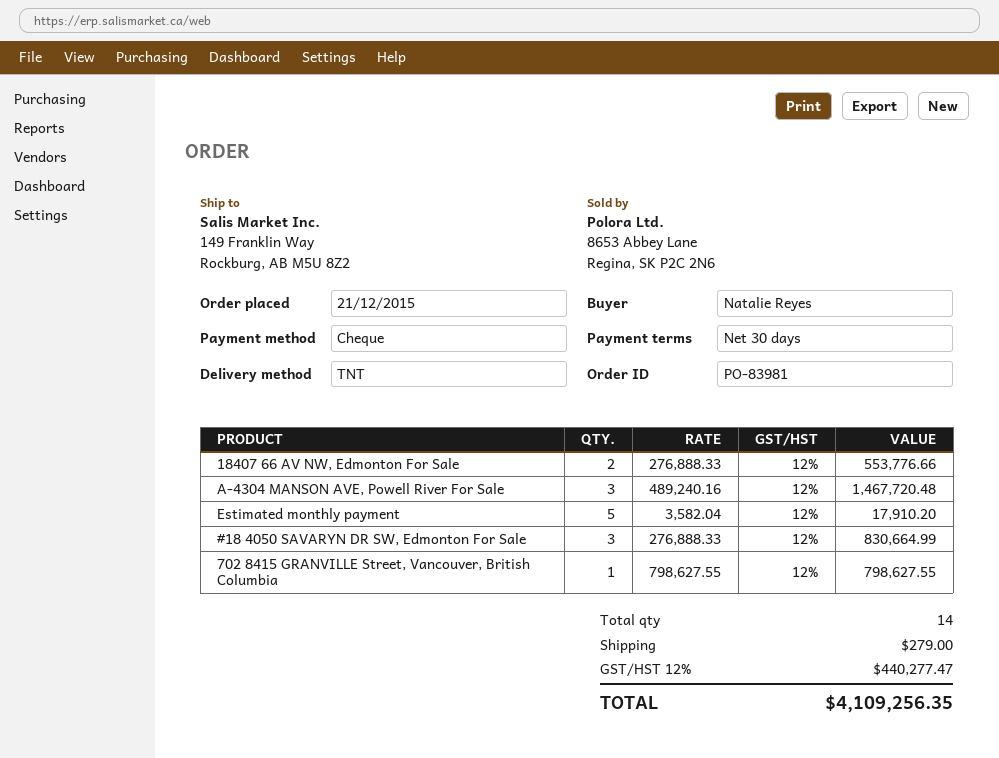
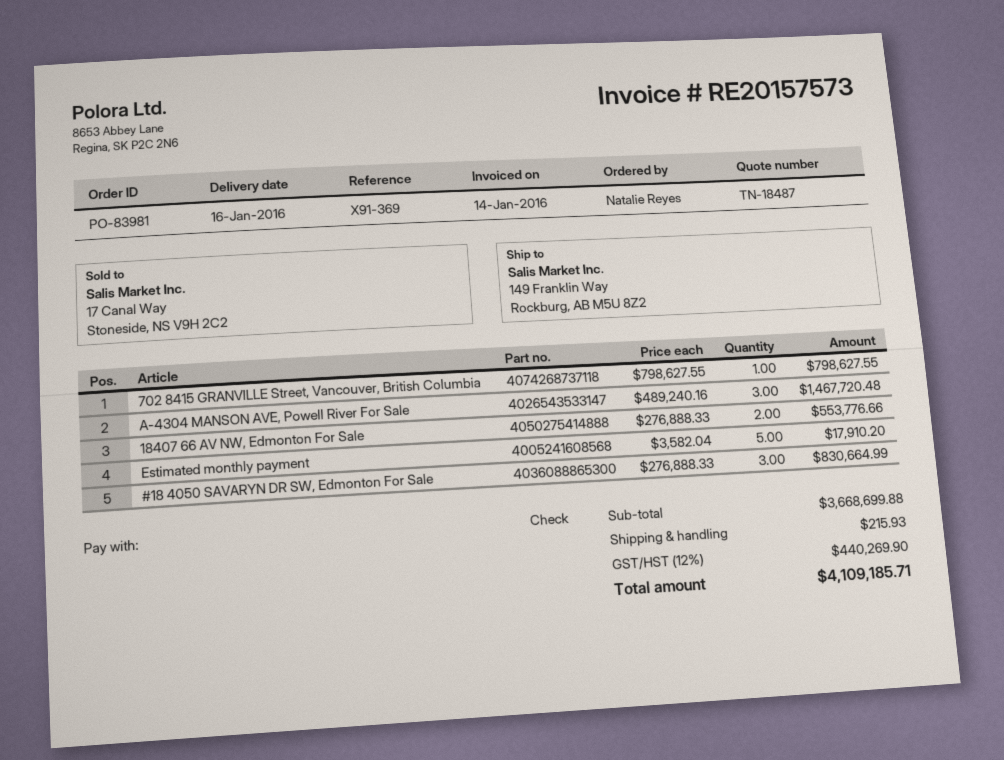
shipping: 279.00 -> 215.93
tax: 12% = 440277.47 -> 12% = 440269.90
total: 4109256.35 -> 4109185.71

